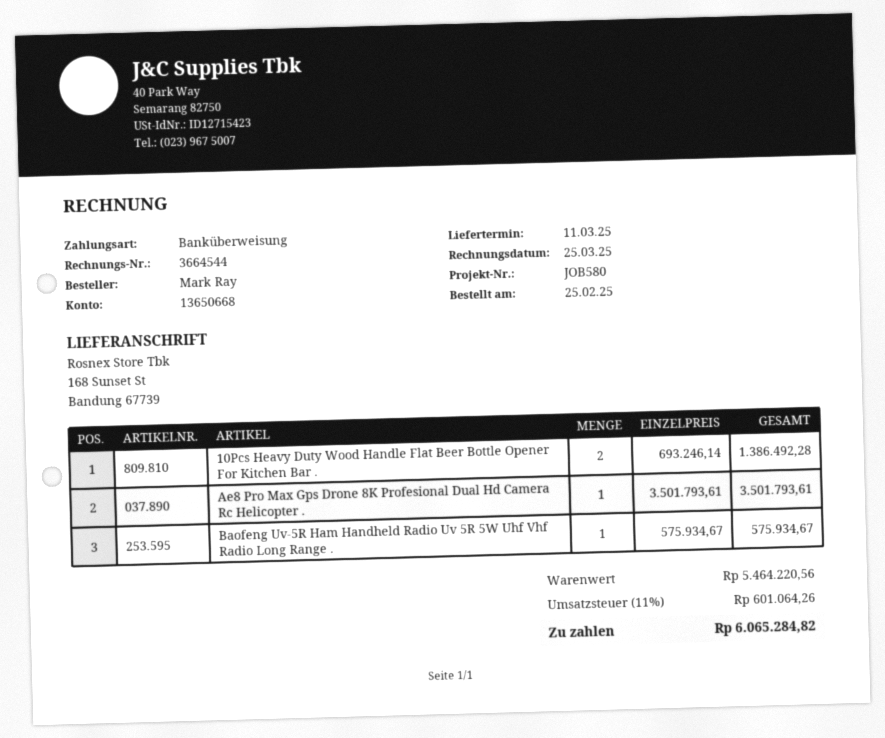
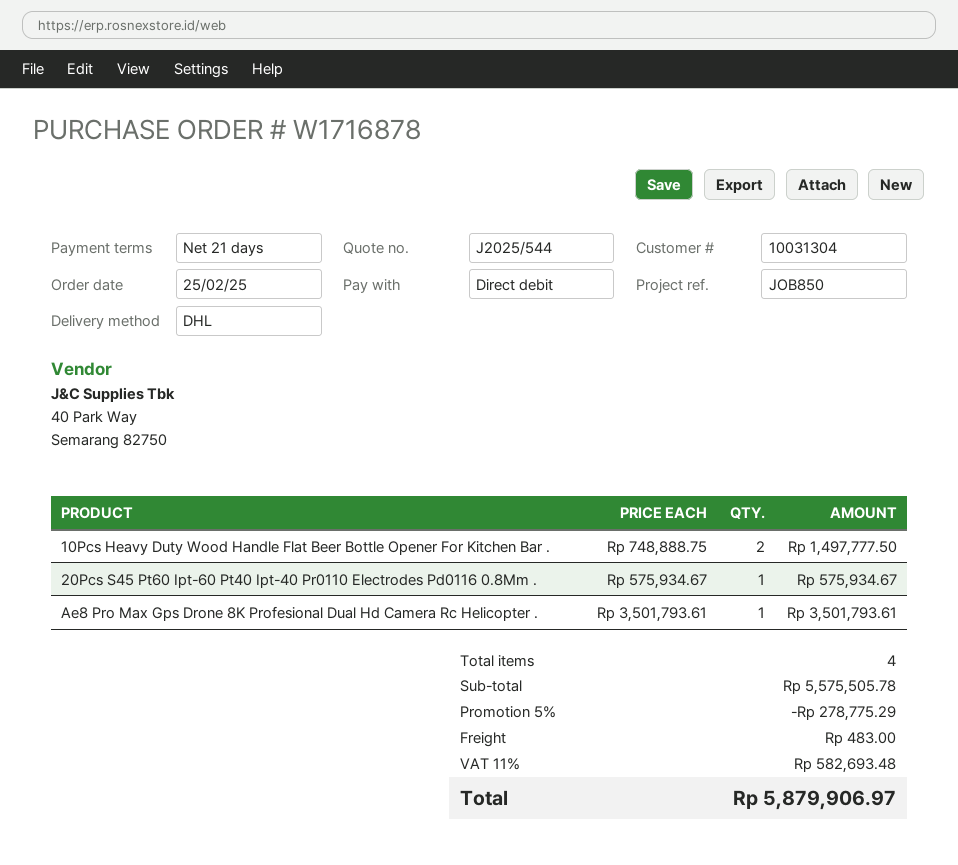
reference: JOB580 -> JOB850
payment method: bank transfer -> direct debit
10Pcs Heavy Duty Wood Handle Flat Beer Bottle Opener For Kitchen Bar .: 2 x 693246.14 = 1386492.28 -> 2 x 748888.75 = 1497777.50
Baofeng Uv-5R Ham Handheld Radio Uv 5R 5W Uhf Vhf Radio Long Range .: 1 x 575934.67 = 575934.67 -> none
20Pcs S45 Pt60 Ipt-60 Pt40 Ipt-40 Pr0110 Electrodes Pd0116 0.8Mm .: none -> 1 x 575934.67 = 575934.67
subtotal: 5464220.56 -> 5575505.78
discount: none -> 5% = 278775.29
shipping: none -> 483.00
tax: 11% = 601064.26 -> 11% = 582693.48
total: 6065284.82 -> 5879906.97

